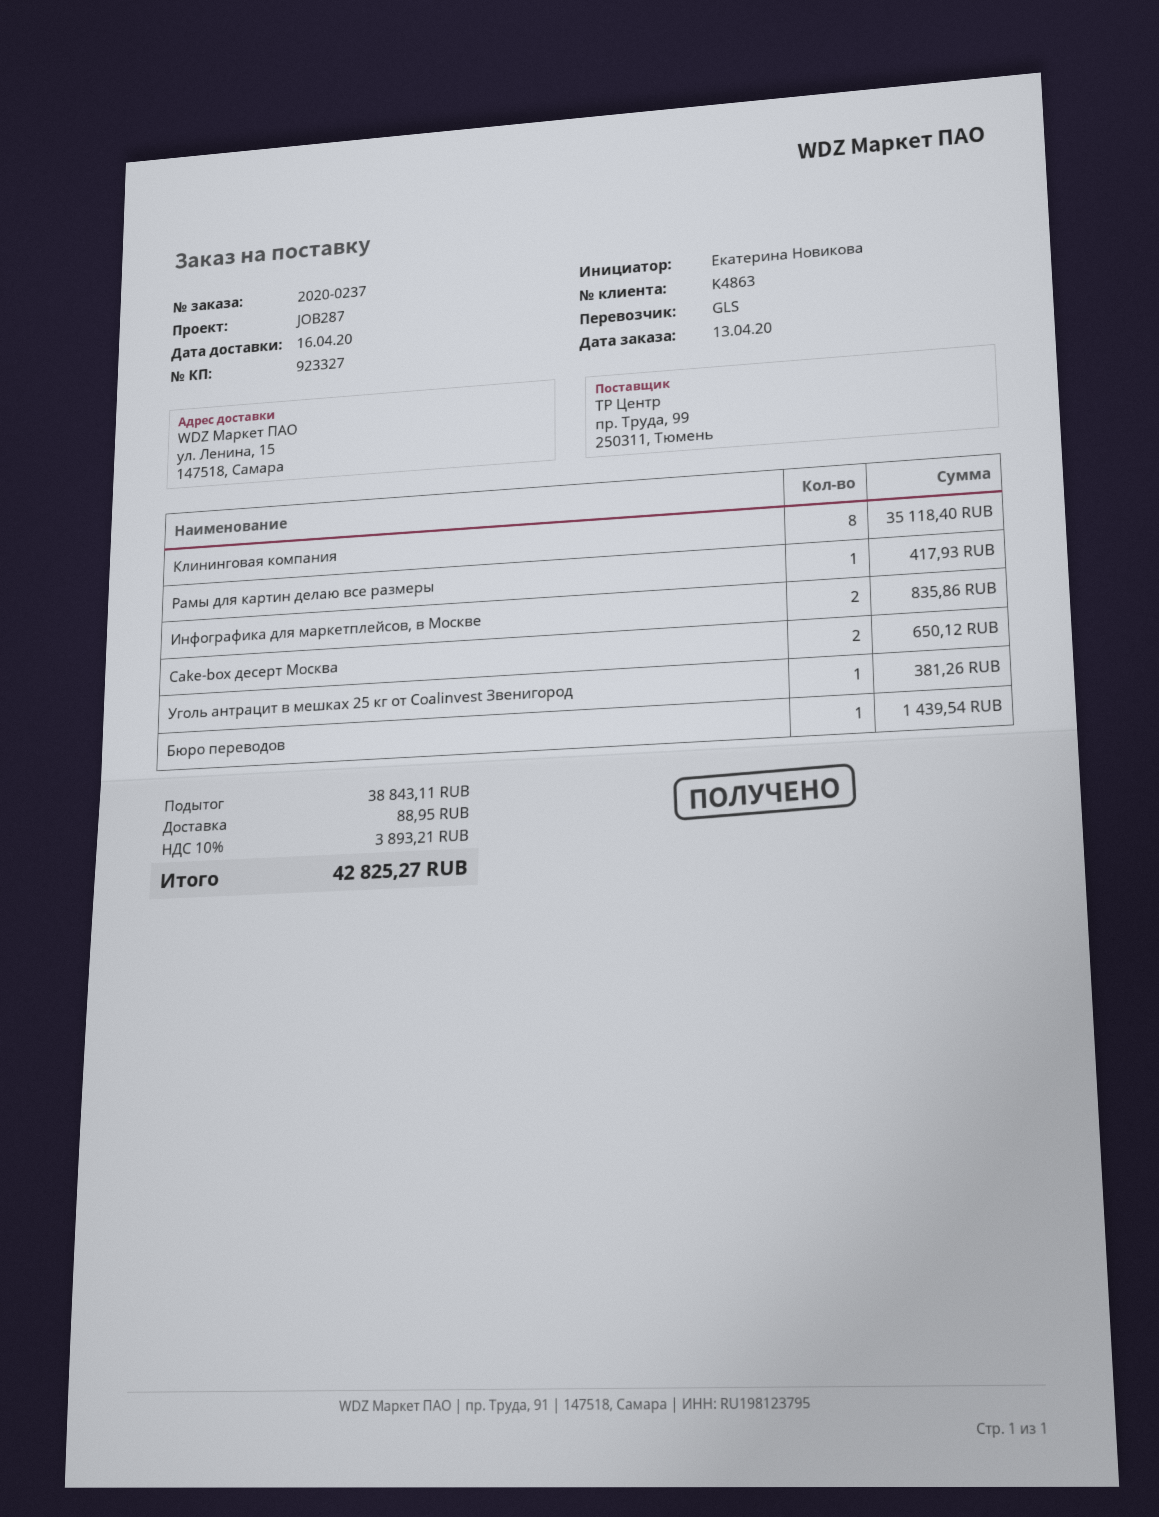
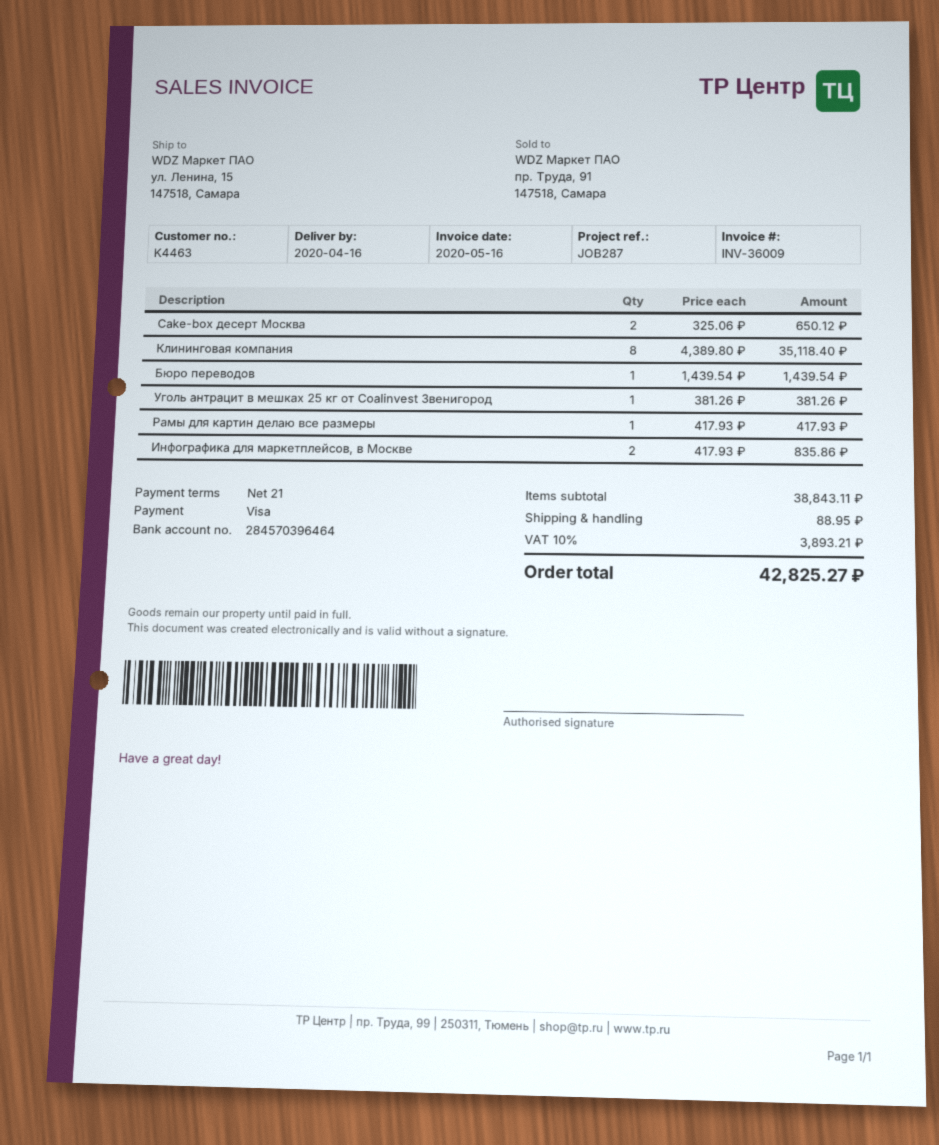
customer number: K4863 -> K4463

